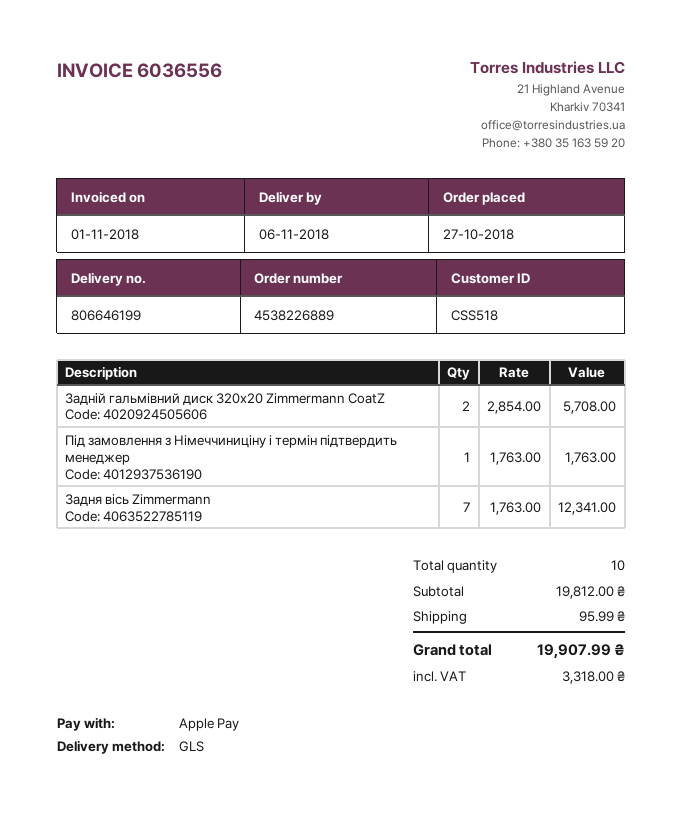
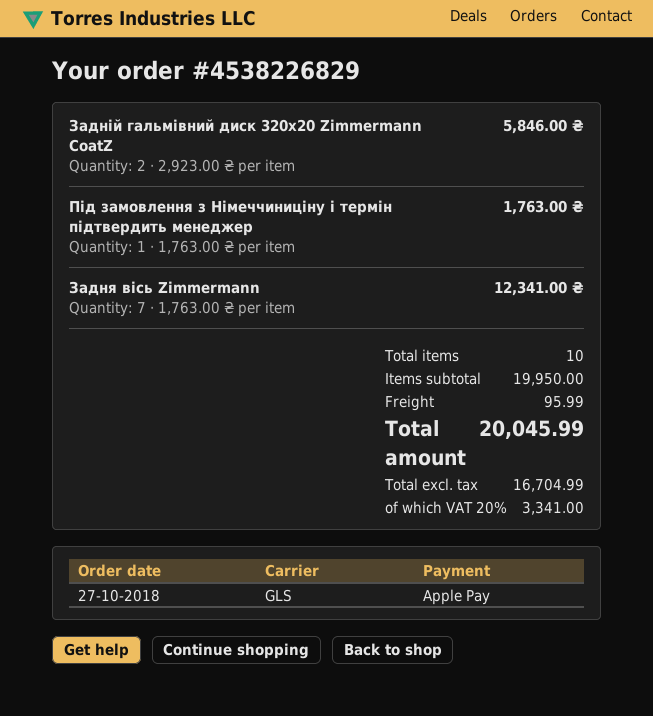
order number: 4538226889 -> 4538226829
Задній гальмівний диск 320x20 Zimmermann CoatZ: 2 x 2854.00 = 5708.00 -> 2 x 2923.00 = 5846.00
subtotal: 19812.00 -> 19950.00
tax: 3318.00 -> 3341.00
total: 19907.99 -> 20045.99

